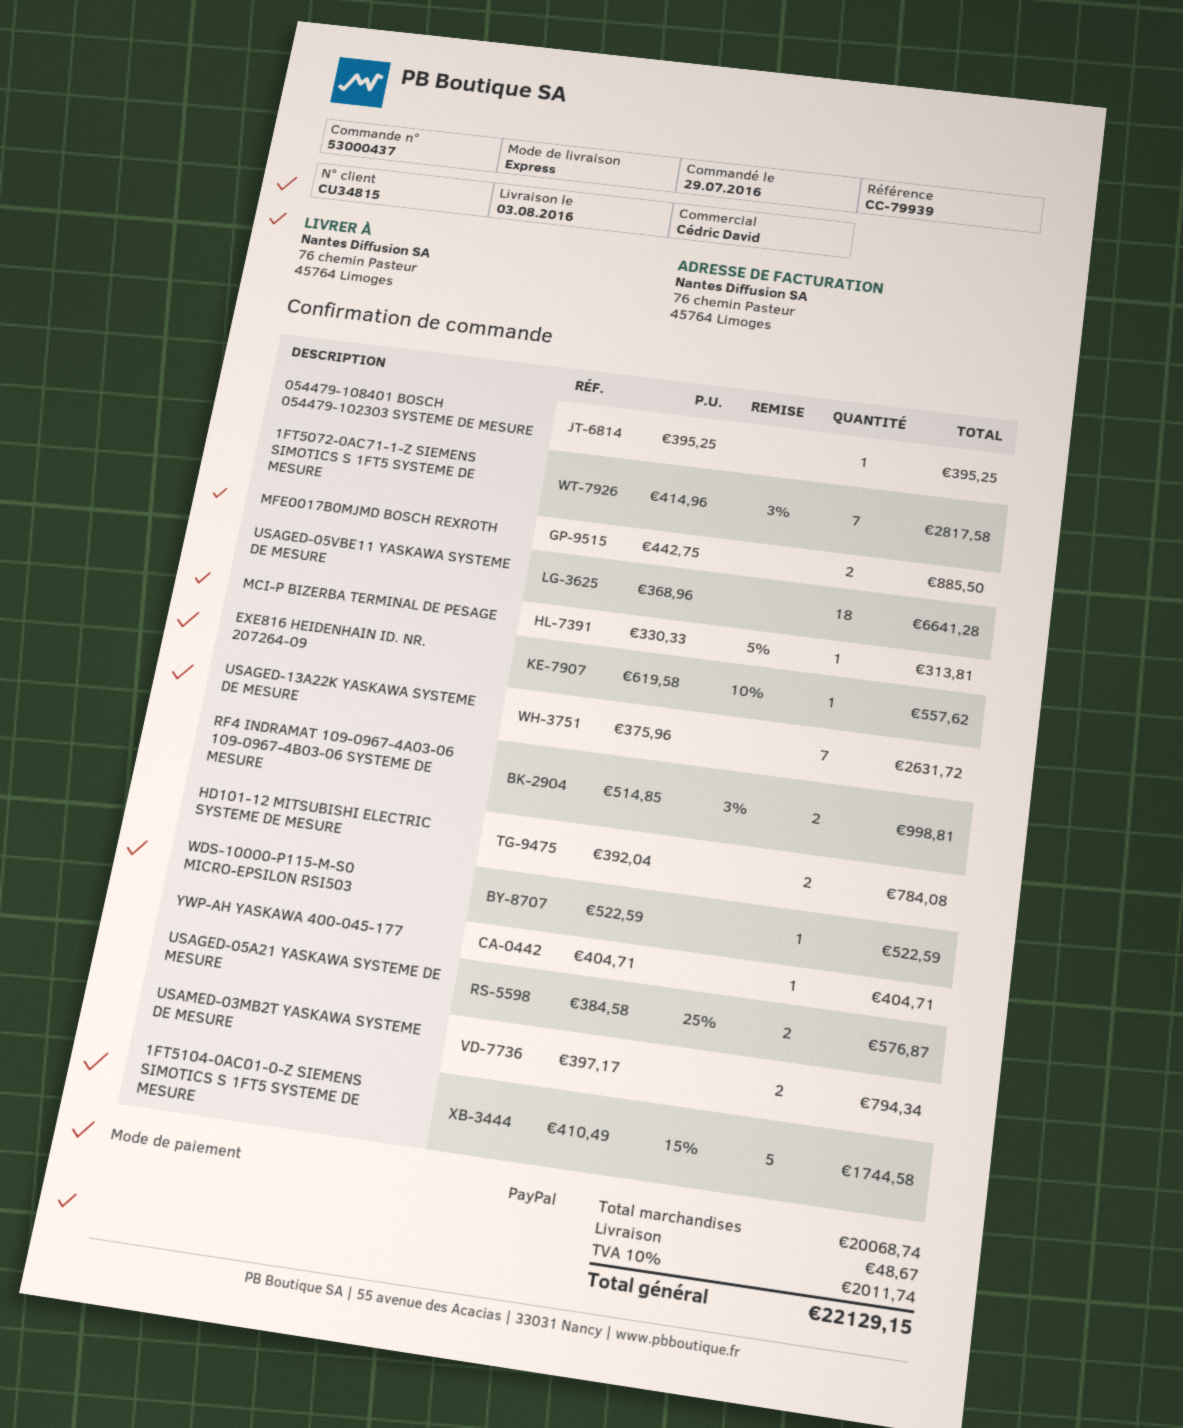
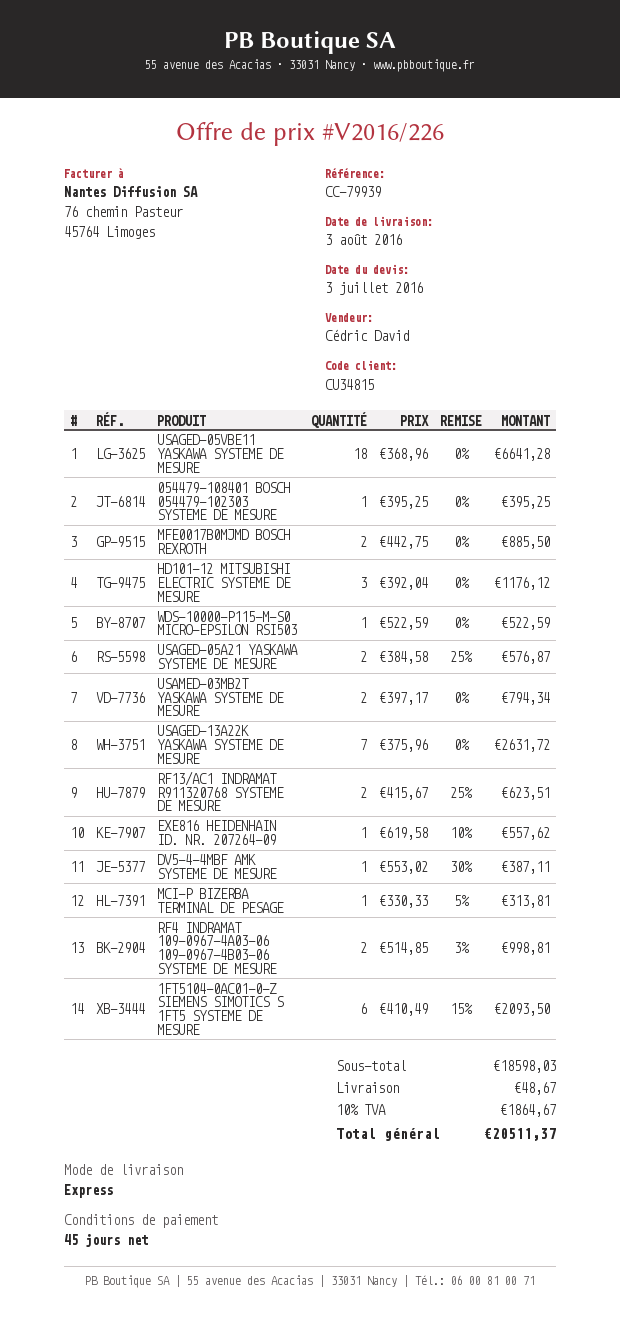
1FT5072-0AC71-1-Z SIEMENS SIMOTICS S 1FT5 SYSTEME DE MESURE: 7 x 414.96 - 3% = 2817.58 -> none
HD101-12 MITSUBISHI ELECTRIC SYSTEME DE MESURE: 2 x 392.04 = 784.08 -> 3 x 392.04 = 1176.12
YWP-AH YASKAWA 400-045-177: 1 x 404.71 = 404.71 -> none
1FT5104-0AC01-0-Z SIEMENS SIMOTICS S 1FT5 SYSTEME DE MESURE: 5 x 410.49 - 15% = 1744.58 -> 6 x 410.49 - 15% = 2093.50
RF13/AC1 INDRAMAT R911320768 SYSTEME DE MESURE: none -> 2 x 415.67 - 25% = 623.51
DV5-4-4MBF AMK SYSTEME DE MESURE: none -> 1 x 553.02 - 30% = 387.11
subtotal: 20068.74 -> 18598.03
tax: 10% = 2011.74 -> 10% = 1864.67
total: 22129.15 -> 20511.37

